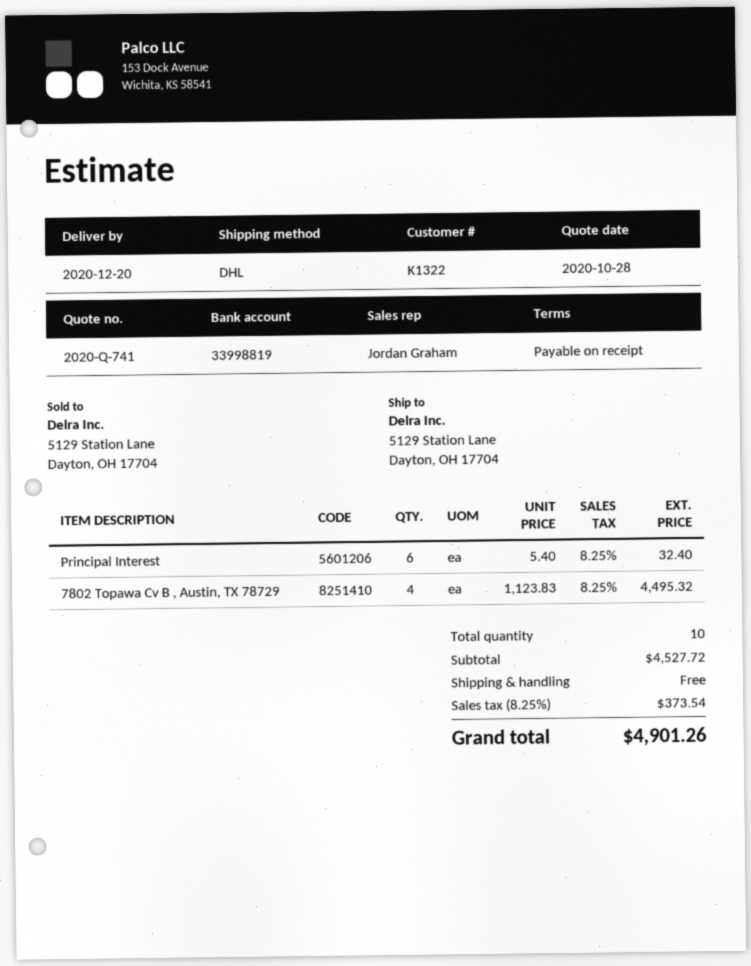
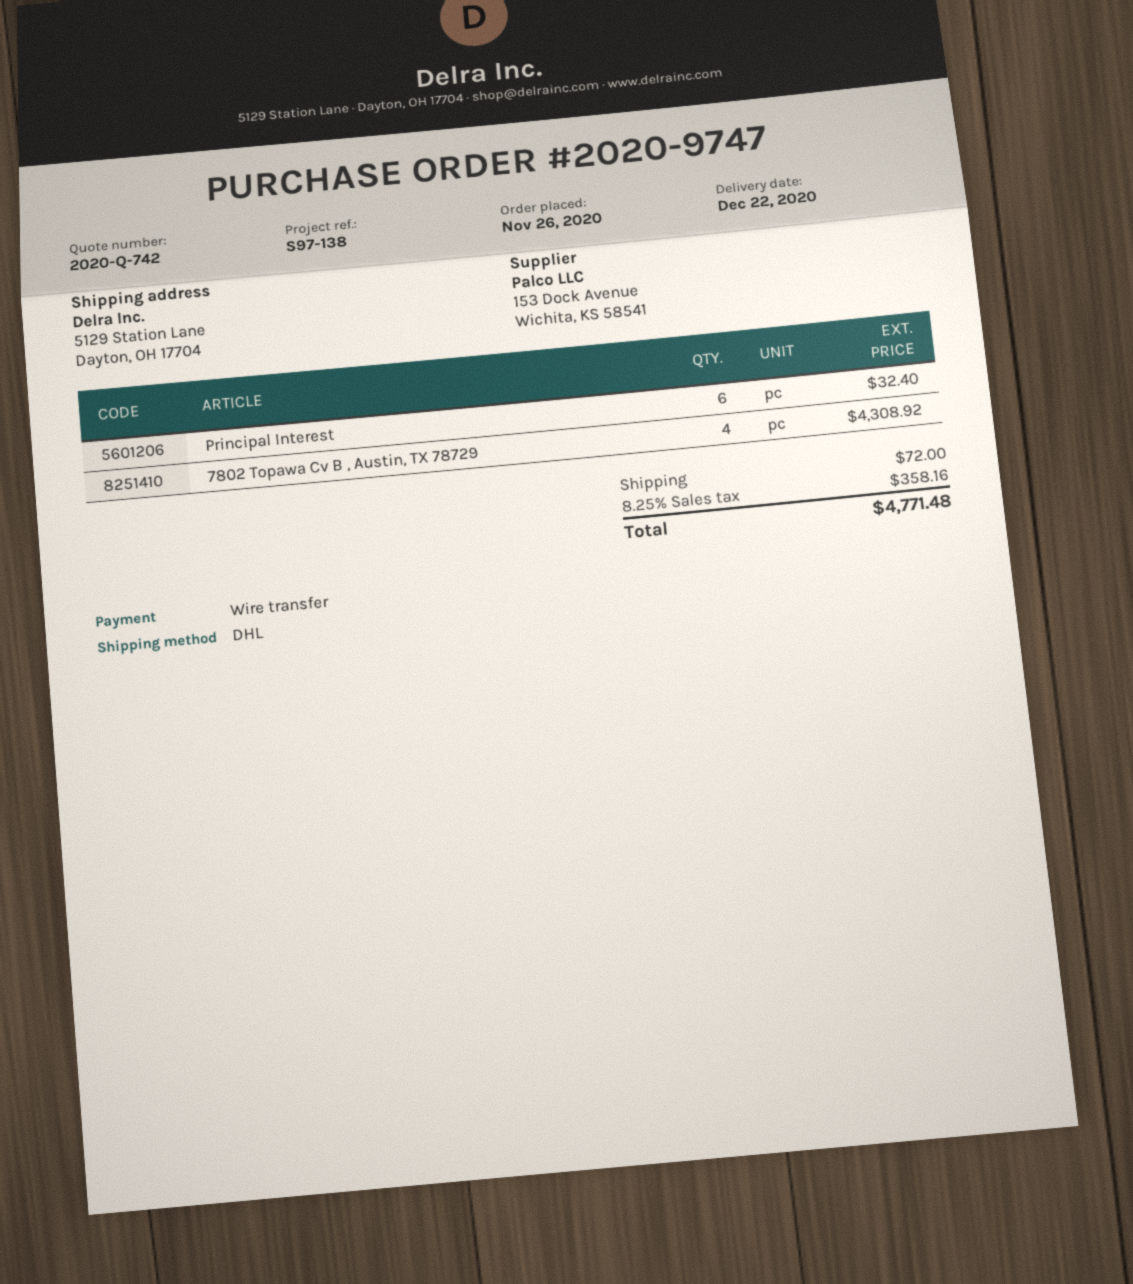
quote number: 2020-Q-741 -> 2020-Q-742
delivery date: 2020-12-20 -> 2020-12-22
7802 Topawa Cv B , Austin, TX 78729: 4 for 4495.32 -> 4 for 4308.92
shipping: 0.00 -> 72.00
tax: 8.25% = 373.54 -> 8.25% = 358.16
total: 4901.26 -> 4771.48

